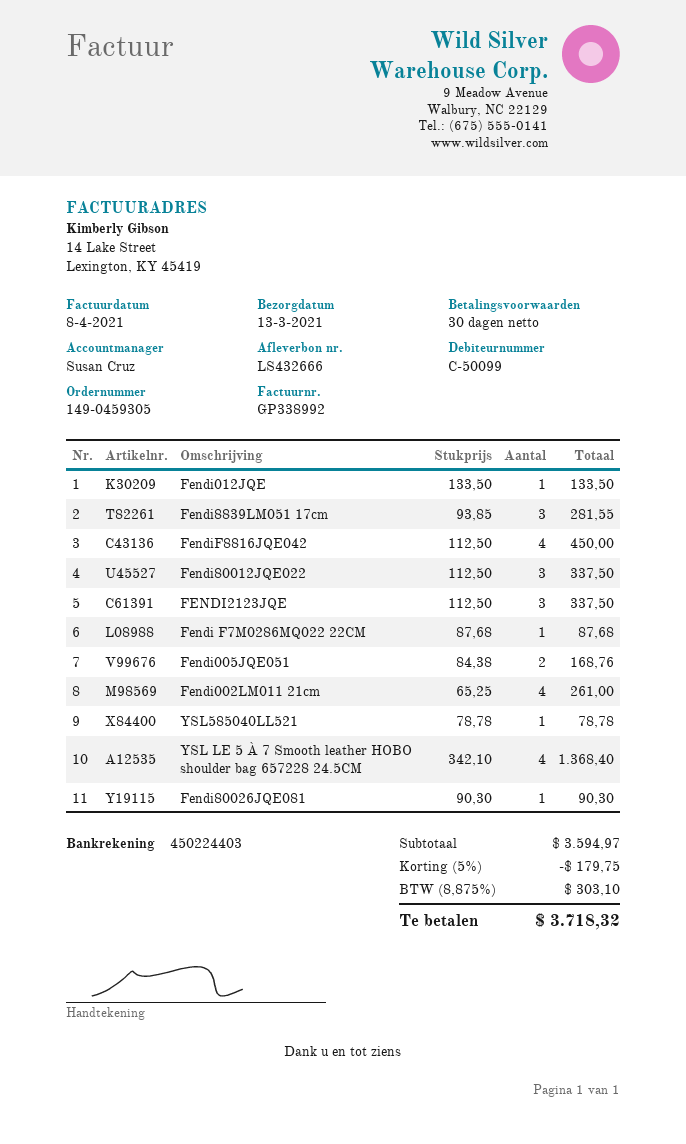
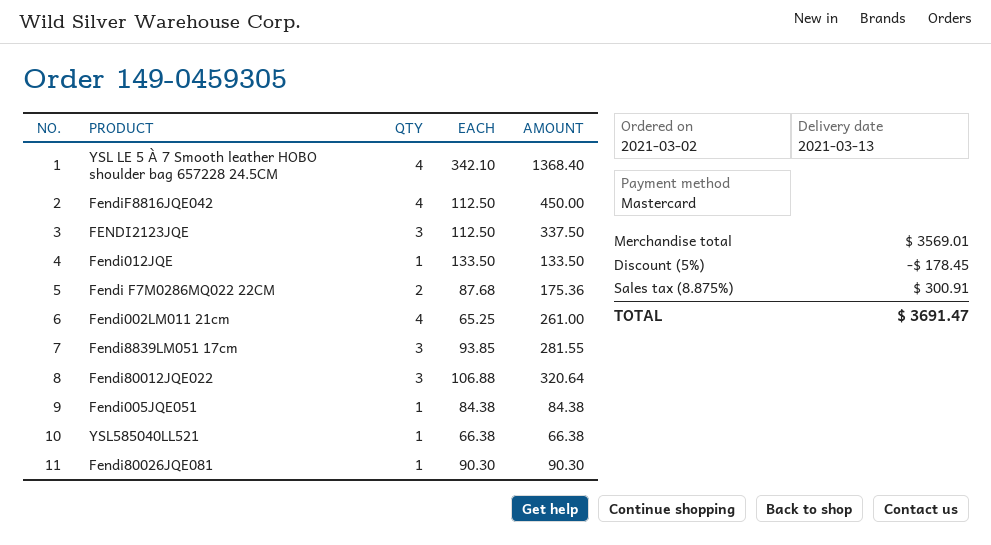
Fendi80012JQE022: 3 x 112.50 = 337.50 -> 3 x 106.88 = 320.64
Fendi F7M0286MQ022 22CM: 1 x 87.68 = 87.68 -> 2 x 87.68 = 175.36
Fendi005JQE051: 2 x 84.38 = 168.76 -> 1 x 84.38 = 84.38
YSL585040LL521: 1 x 78.78 = 78.78 -> 1 x 66.38 = 66.38
subtotal: 3594.97 -> 3569.01
discount: 5% = 179.75 -> 5% = 178.45
tax: 8.875% = 303.10 -> 8.875% = 300.91
total: 3718.32 -> 3691.47

